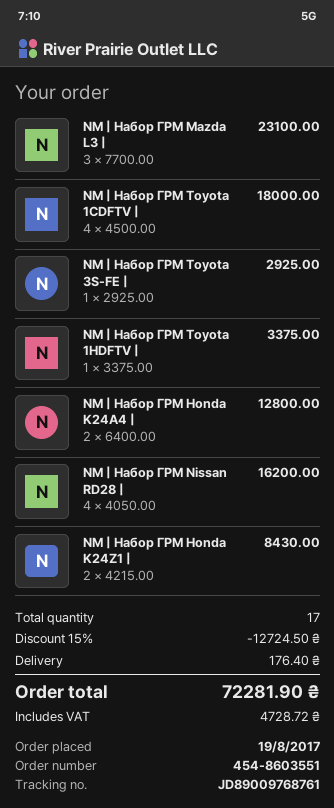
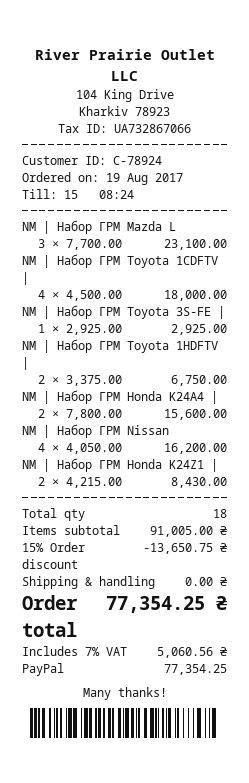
NM | Набор ГРМ Toyota 1HDFTV |: 1 x 3375.00 = 3375.00 -> 2 x 3375.00 = 6750.00
NM | Набор ГРМ Honda K24A4 |: 2 x 6400.00 = 12800.00 -> 2 x 7800.00 = 15600.00
total quantity: 17 -> 18
discount: 15% = 12724.50 -> 15% = 13650.75
shipping: 176.40 -> 0.00
tax: 4728.72 -> 5060.56
total: 72281.90 -> 77354.25

